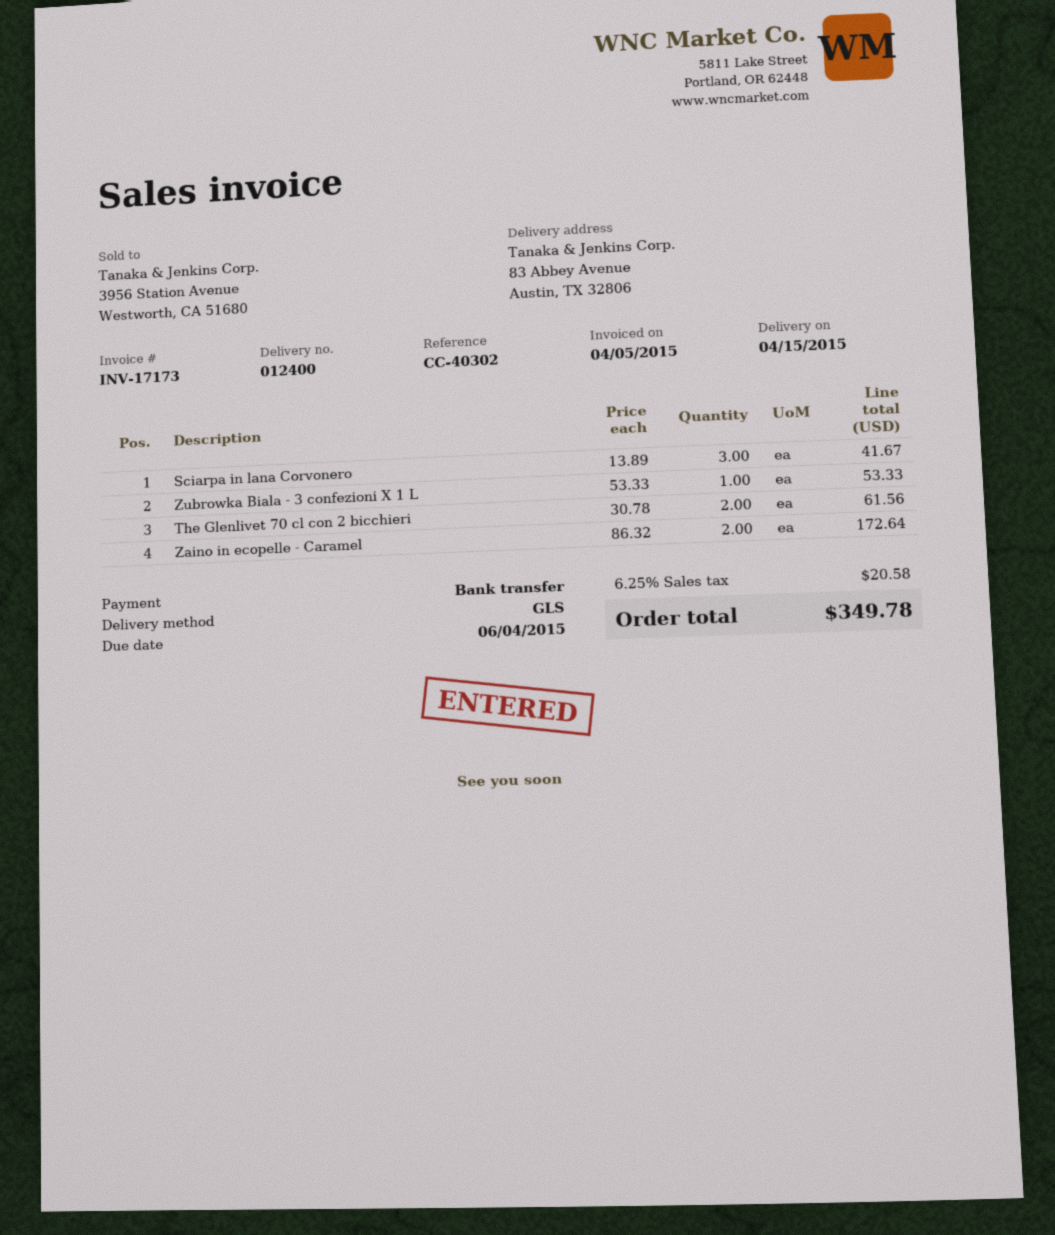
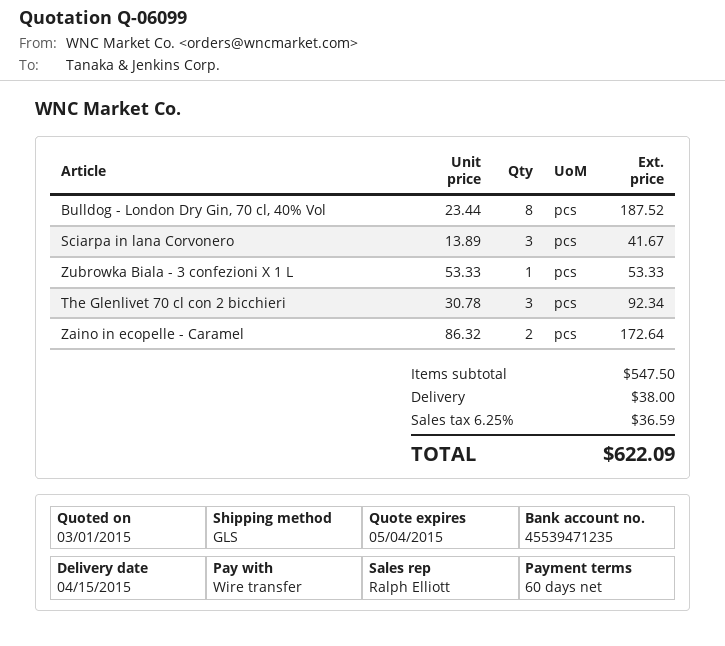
The Glenlivet 70 cl con 2 bicchieri: 2 x 30.78 = 61.56 -> 3 x 30.78 = 92.34
Bulldog - London Dry Gin, 70 cl, 40% Vol: none -> 8 x 23.44 = 187.52
shipping: none -> 38.00
tax: 6.25% = 20.58 -> 6.25% = 36.59
total: 349.78 -> 622.09

